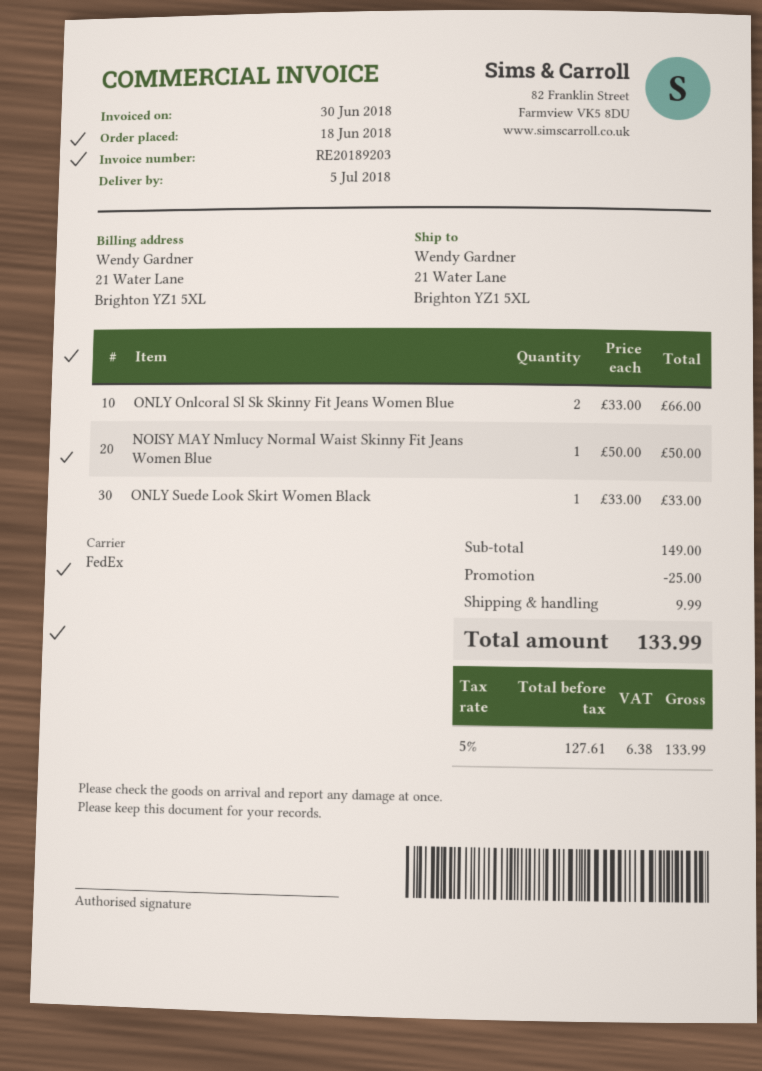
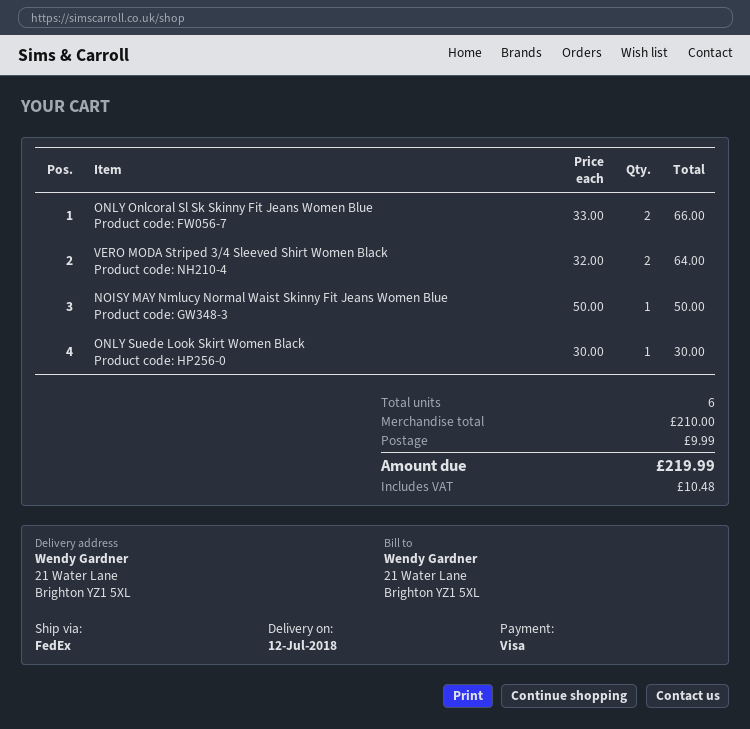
delivery date: 2018-07-05 -> 2018-07-12
ONLY Suede Look Skirt Women Black: 1 x 33.00 = 33.00 -> 1 x 30.00 = 30.00
VERO MODA Striped 3/4 Sleeved Shirt Women Black: none -> 2 x 32.00 = 64.00
subtotal: 149.00 -> 210.00
discount: 25.00 -> none
tax: 6.38 -> 10.48
total: 133.99 -> 219.99

